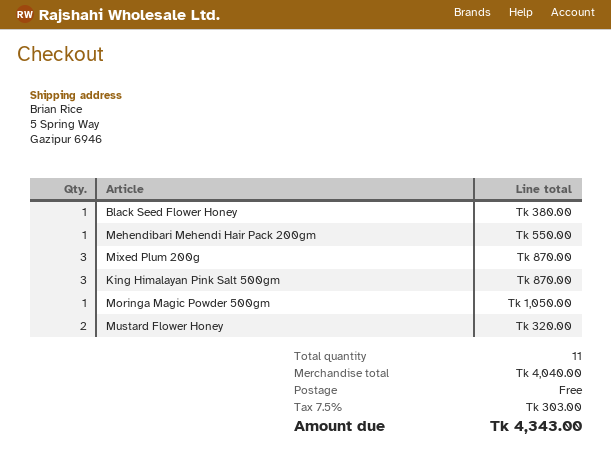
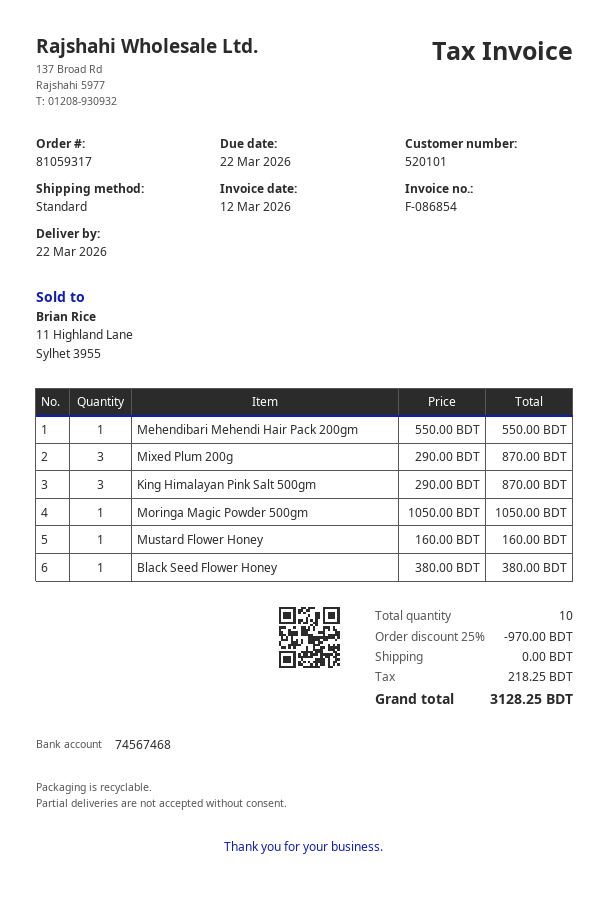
Mustard Flower Honey: 2 for 320.00 -> 1 for 160.00
total quantity: 11 -> 10
discount: none -> 25% = 970.00
tax: 303.00 -> 218.25
total: 4343.00 -> 3128.25

